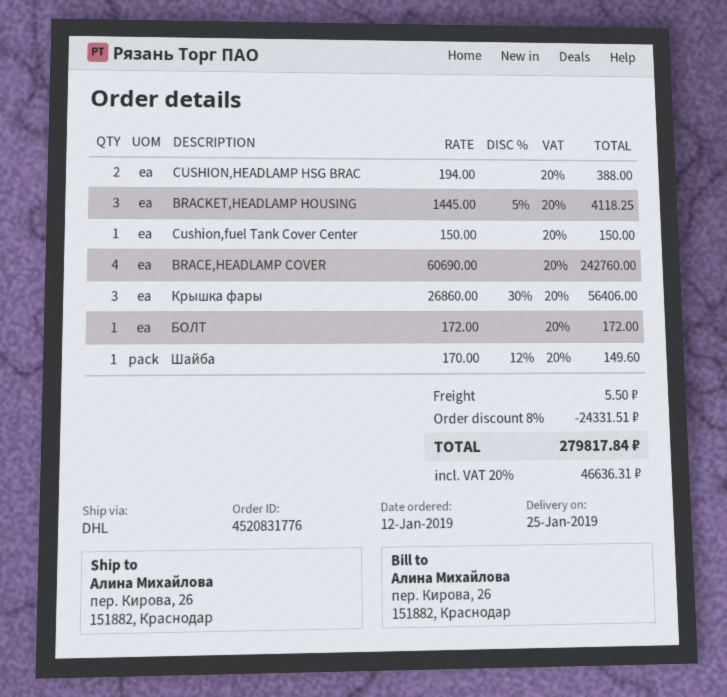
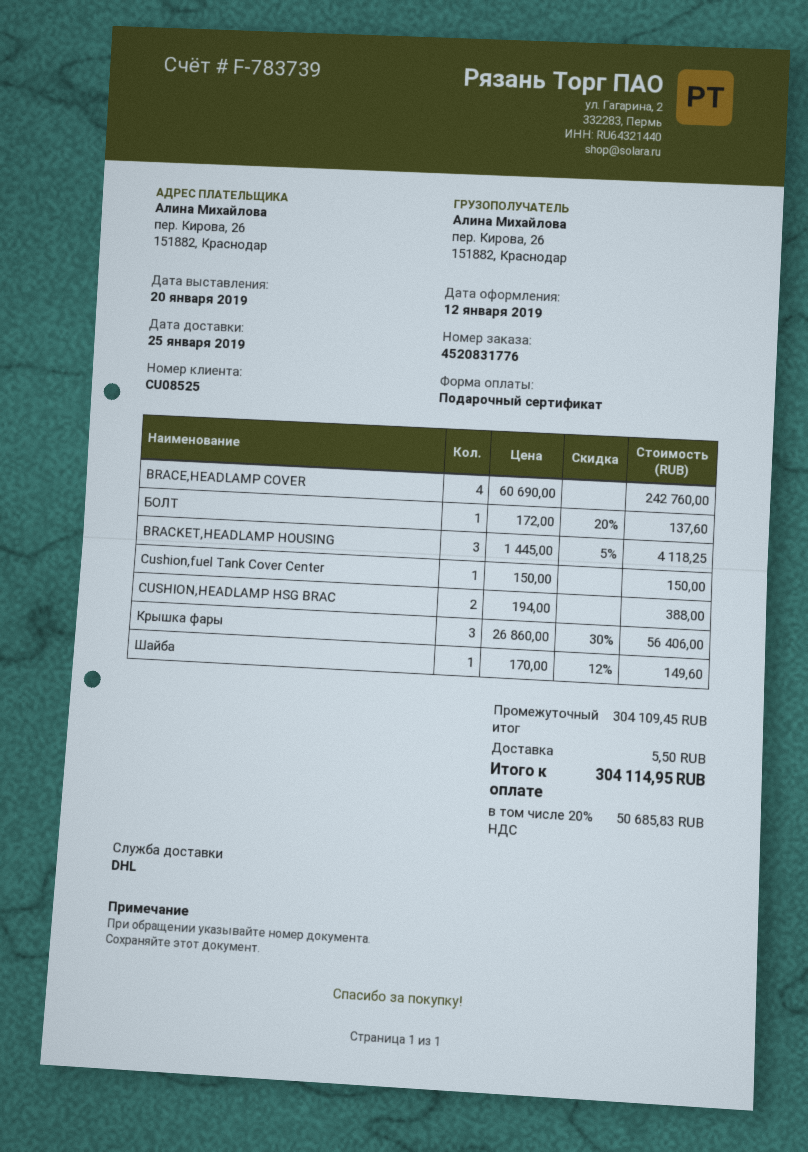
БОЛТ: 1 x 172.00 = 172.00 -> 1 x 172.00 - 20% = 137.60
discount: 8% = 24331.51 -> none
tax: 20% = 46636.31 -> 20% = 50685.83
total: 279817.84 -> 304114.95

